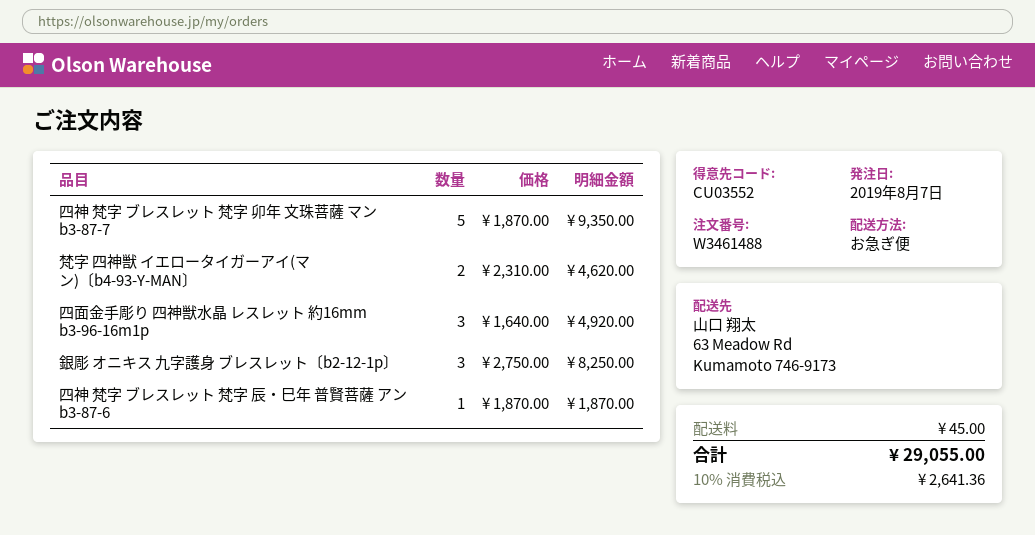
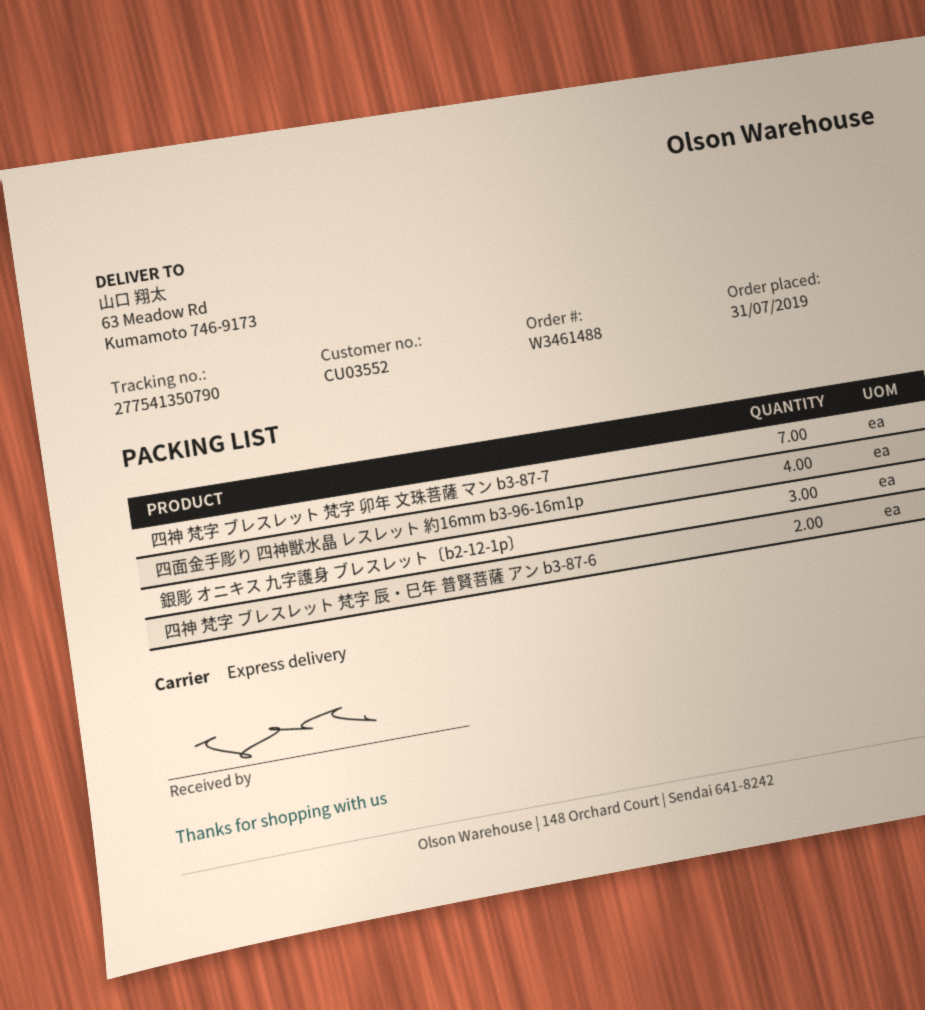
order date: 2019-08-07 -> 2019-07-31
四神 梵字 ブレスレット 梵字 卯年 文珠菩薩 マン b3-87-7: 5 -> 7
梵字 四神獣 イエロータイガーアイ(マン)〔b4-93-Y-MAN〕: 2 -> none
四面金手彫り 四神獣水晶 レスレット 約16mm b3-96-16m1p: 3 -> 4
四神 梵字 ブレスレット 梵字 辰・巳年 普賢菩薩 アン b3-87-6: 1 -> 2

